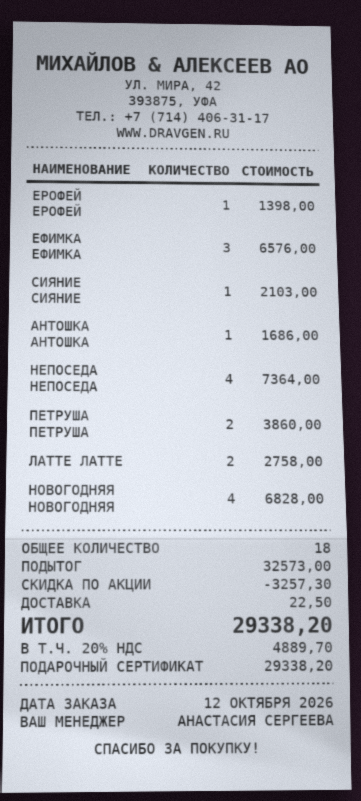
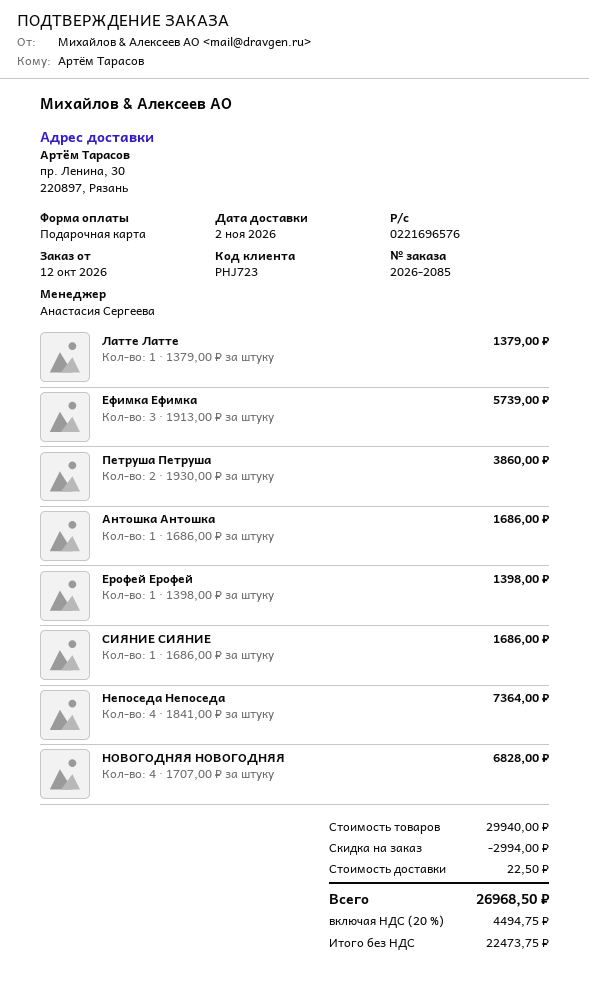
ЕФИМКА ЕФИМКА: 3 for 6576.00 -> 3 for 5739.00
СИЯНИЕ СИЯНИЕ: 1 for 2103.00 -> 1 for 1686.00
ЛАТТЕ ЛАТТЕ: 2 for 2758.00 -> 1 for 1379.00
subtotal: 32573.00 -> 29940.00
discount: 3257.30 -> 2994.00
tax: 20% = 4889.70 -> 20% = 4494.75
total: 29338.20 -> 26968.50

